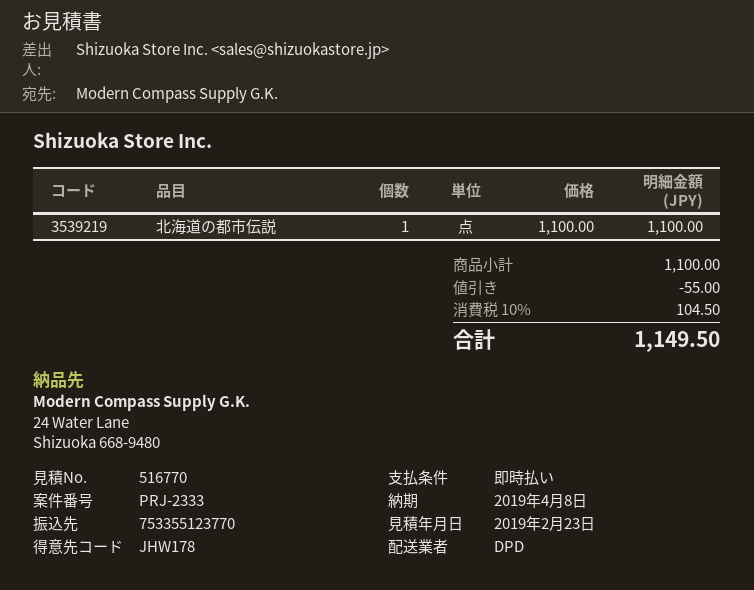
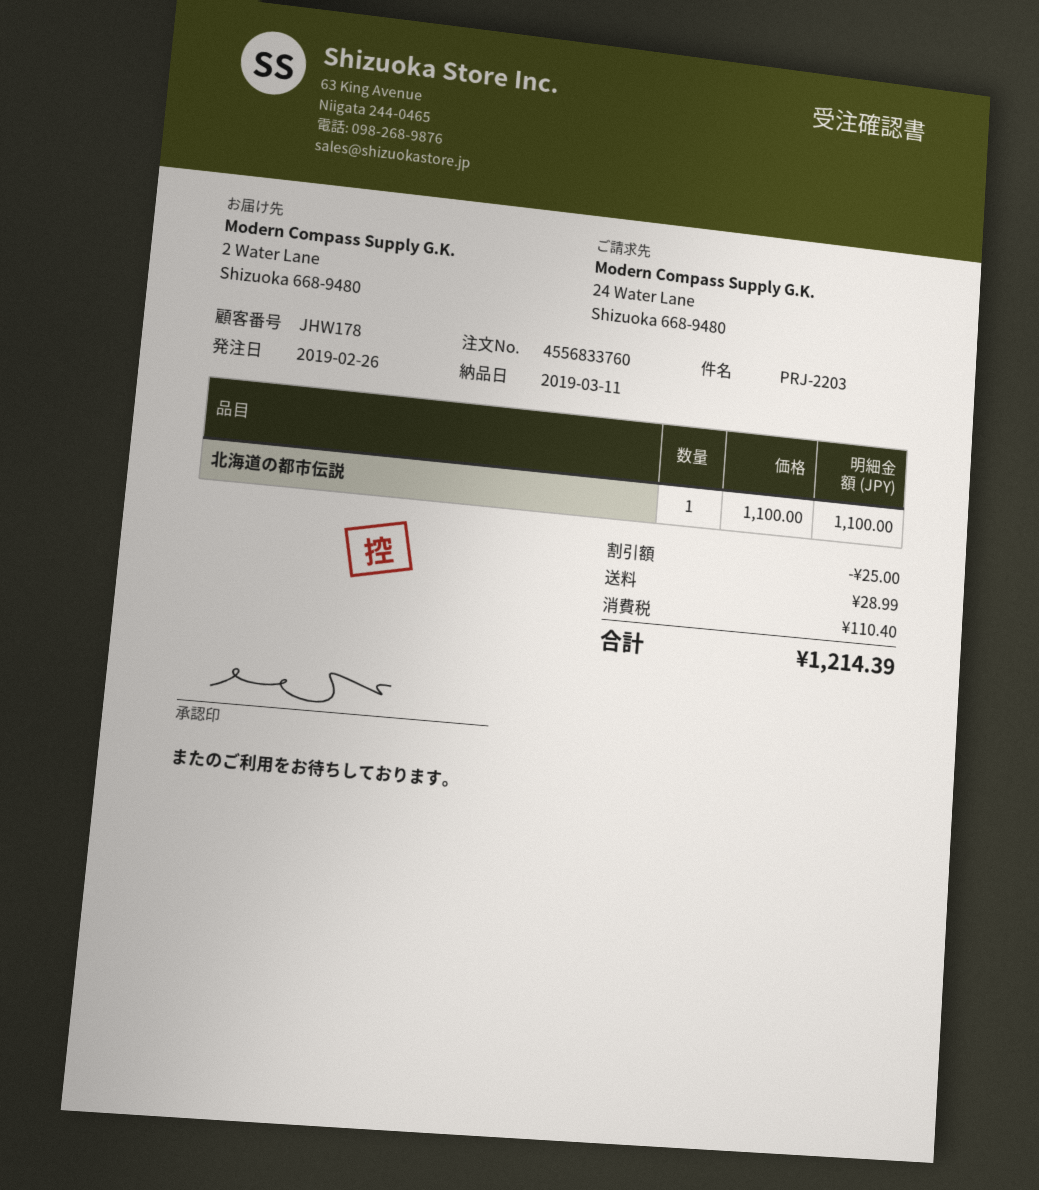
delivery date: 2019-04-08 -> 2019-03-11
reference: PRJ-2333 -> PRJ-2203
ship to: 24 Water Lane, Shizuoka 668-9480 -> 2 Water Lane, Shizuoka 668-9480
discount: 55.00 -> 25.00
shipping: none -> 28.99
tax: 104.50 -> 110.40
total: 1149.50 -> 1214.39

